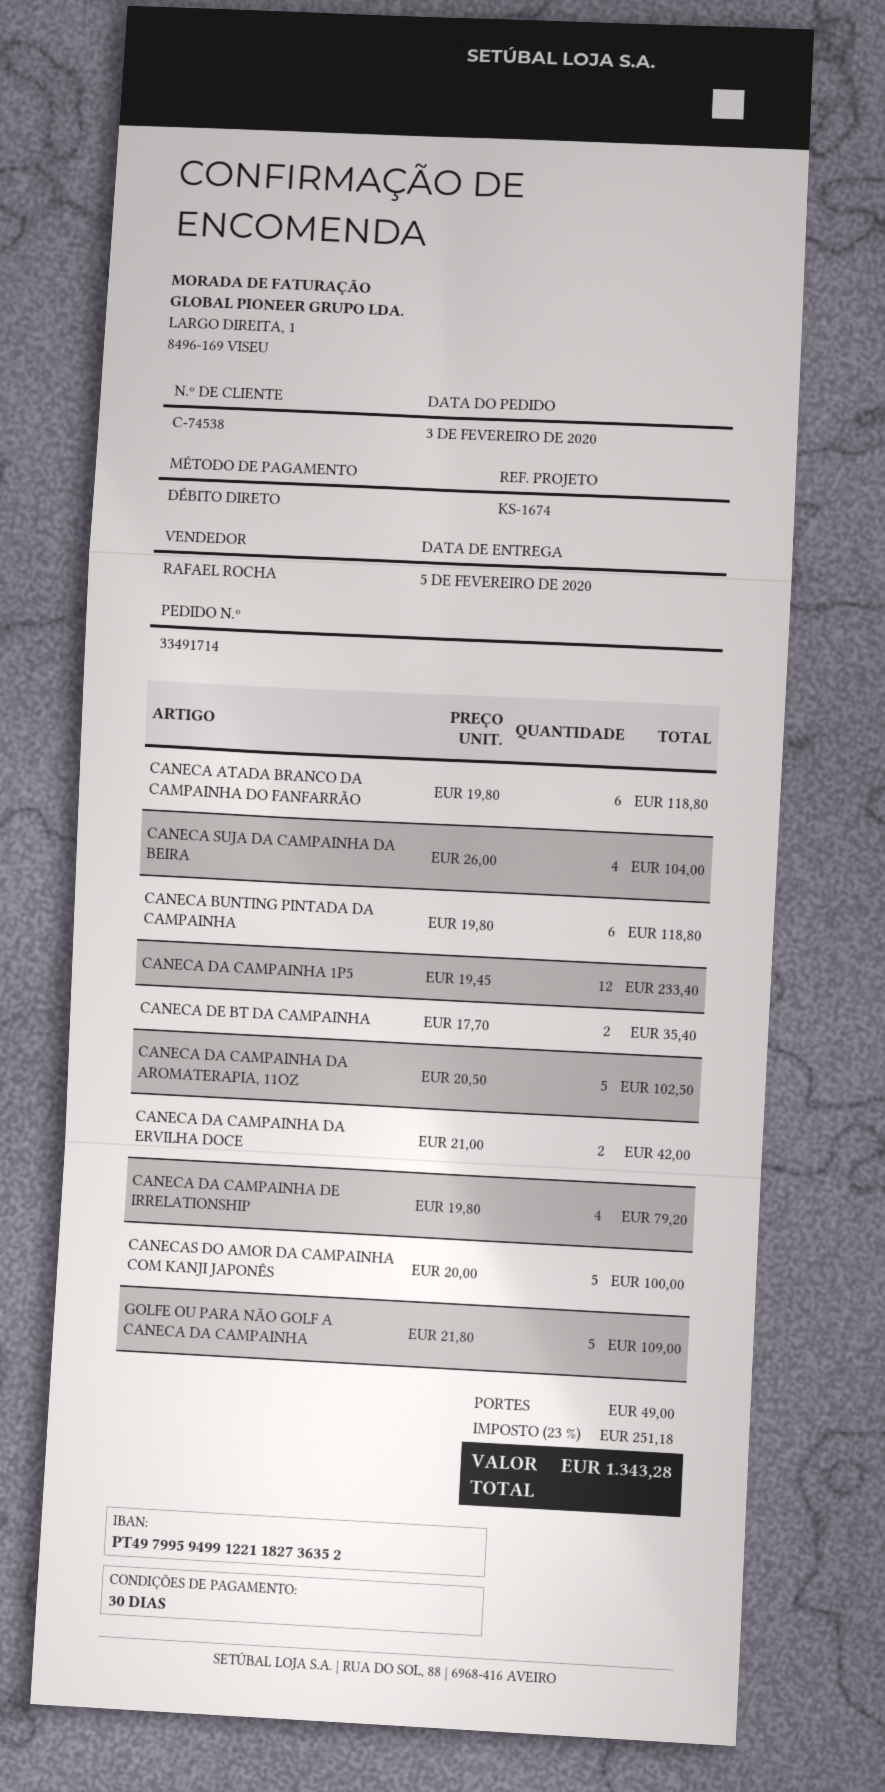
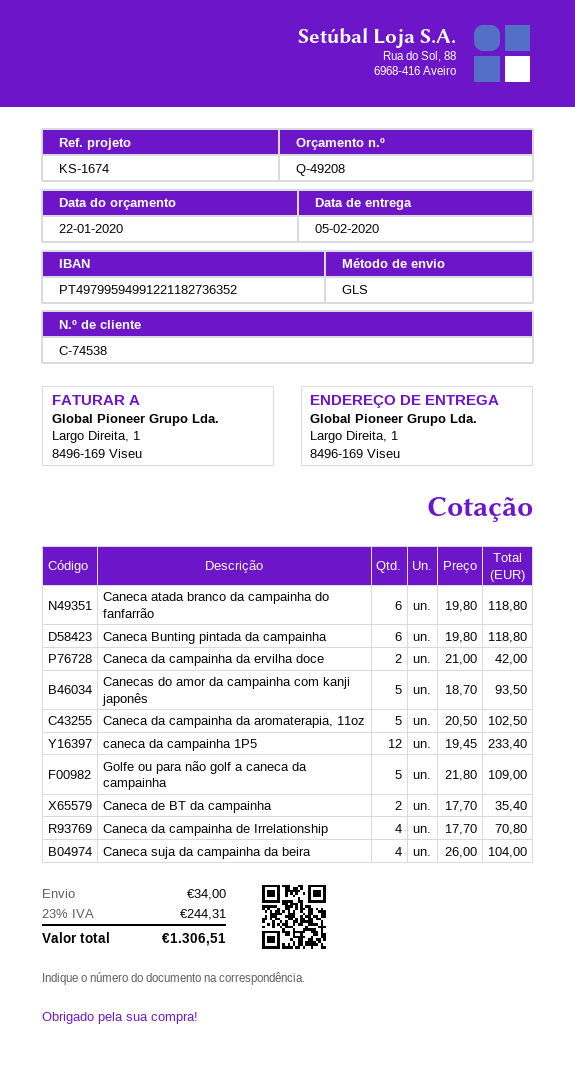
CANECA DA CAMPAINHA DE IRRELATIONSHIP: 4 x 19.80 = 79.20 -> 4 x 17.70 = 70.80
CANECAS DO AMOR DA CAMPAINHA COM KANJI JAPONÊS: 5 x 20.00 = 100.00 -> 5 x 18.70 = 93.50
shipping: 49.00 -> 34.00
tax: 23% = 251.18 -> 23% = 244.31
total: 1343.28 -> 1306.51

